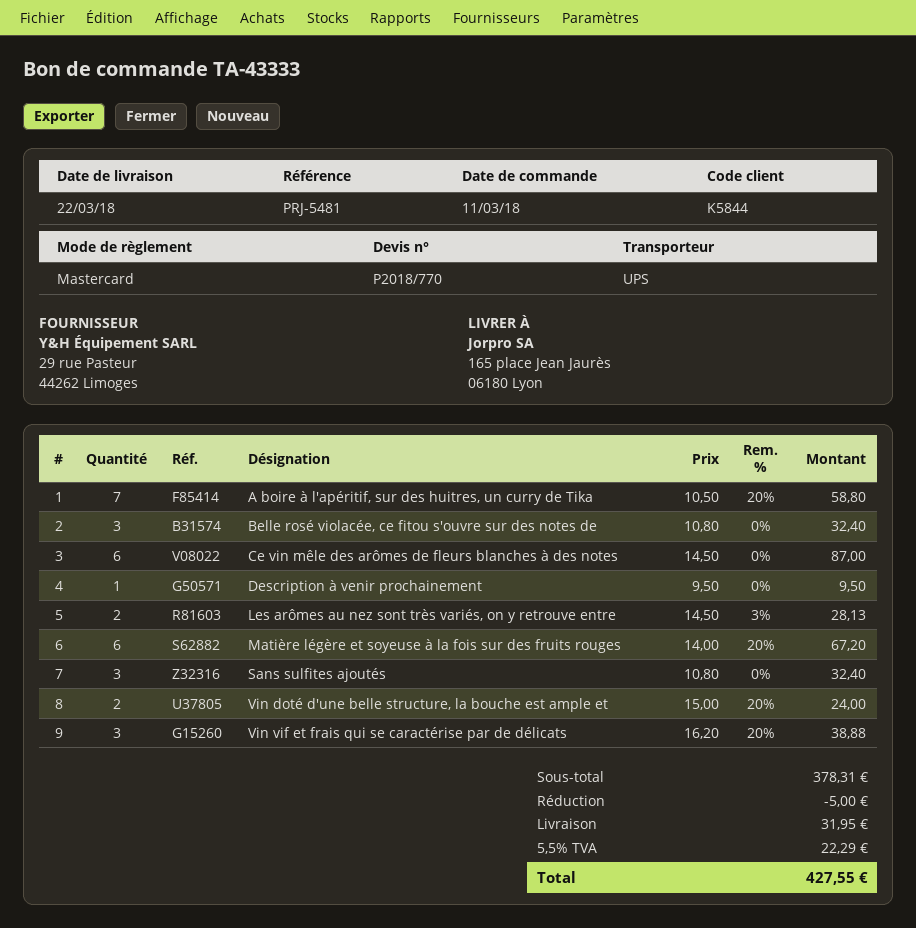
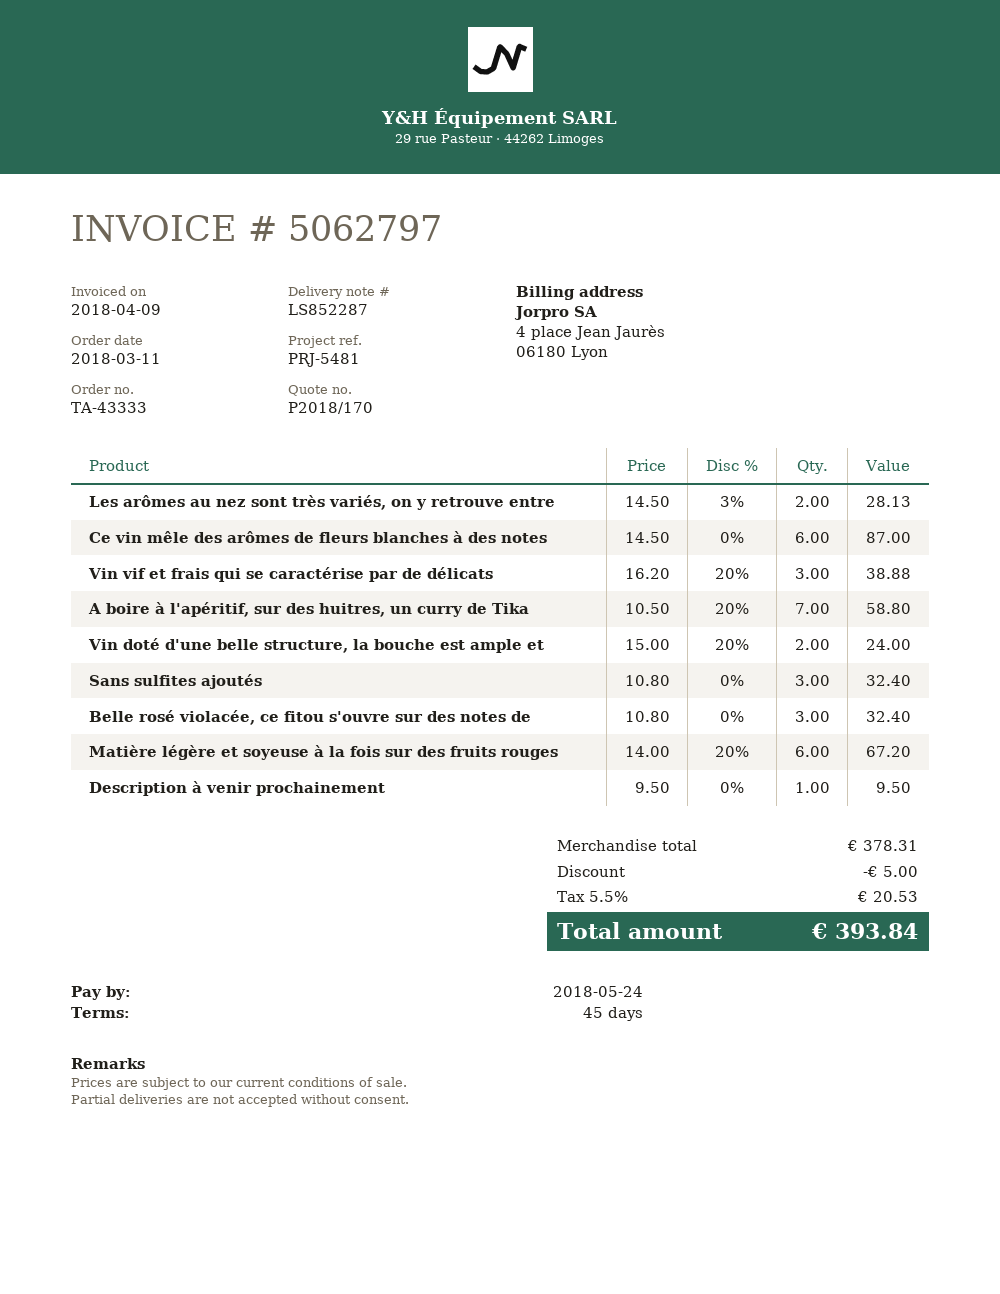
quote number: P2018/770 -> P2018/170
shipping: 31.95 -> none
tax: 5.5% = 22.29 -> 5.5% = 20.53
total: 427.55 -> 393.84

